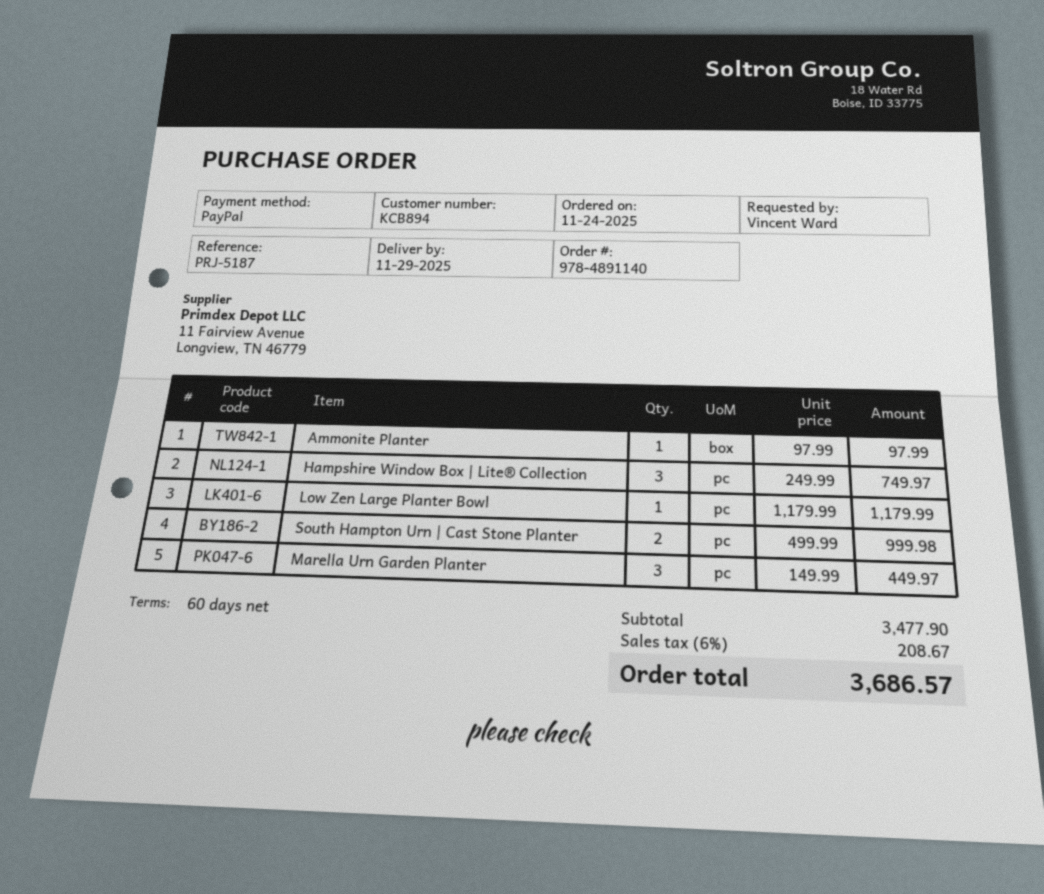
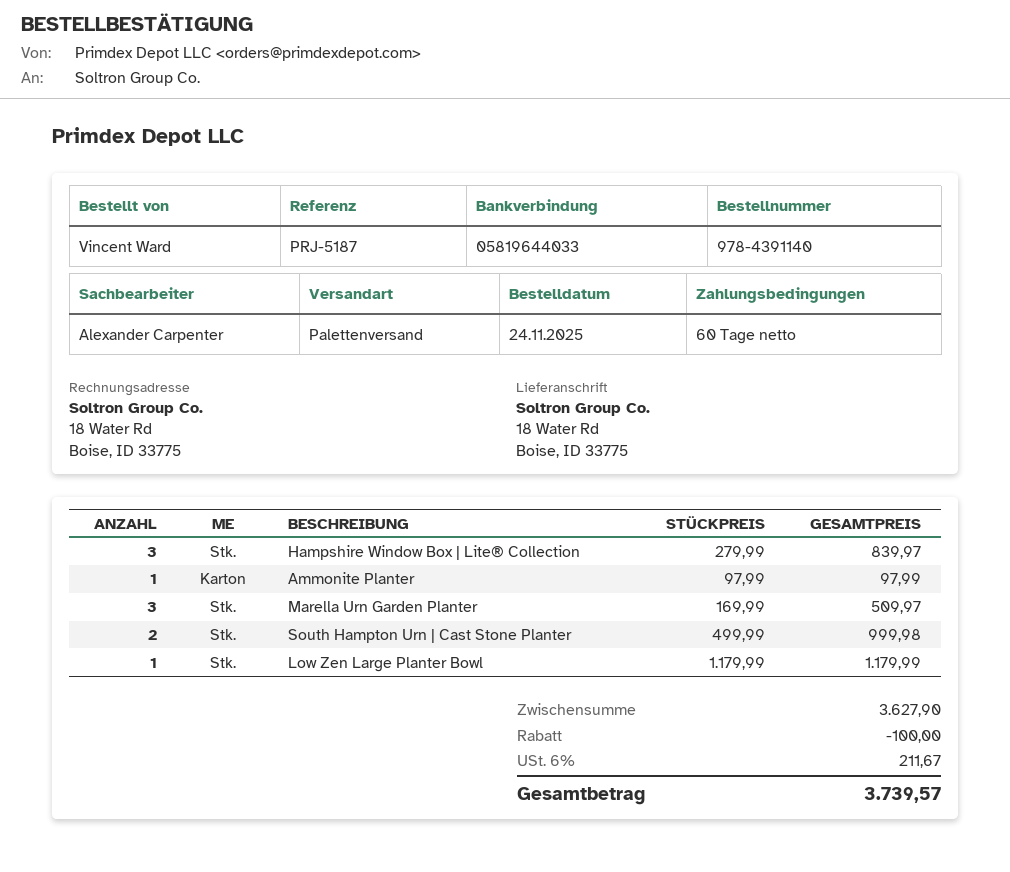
order number: 978-4891140 -> 978-4391140
Hampshire Window Box | Lite® Collection: 3 x 249.99 = 749.97 -> 3 x 279.99 = 839.97
Marella Urn Garden Planter: 3 x 149.99 = 449.97 -> 3 x 169.99 = 509.97
subtotal: 3477.90 -> 3627.90
discount: none -> 100.00
tax: 6% = 208.67 -> 6% = 211.67
total: 3686.57 -> 3739.57

